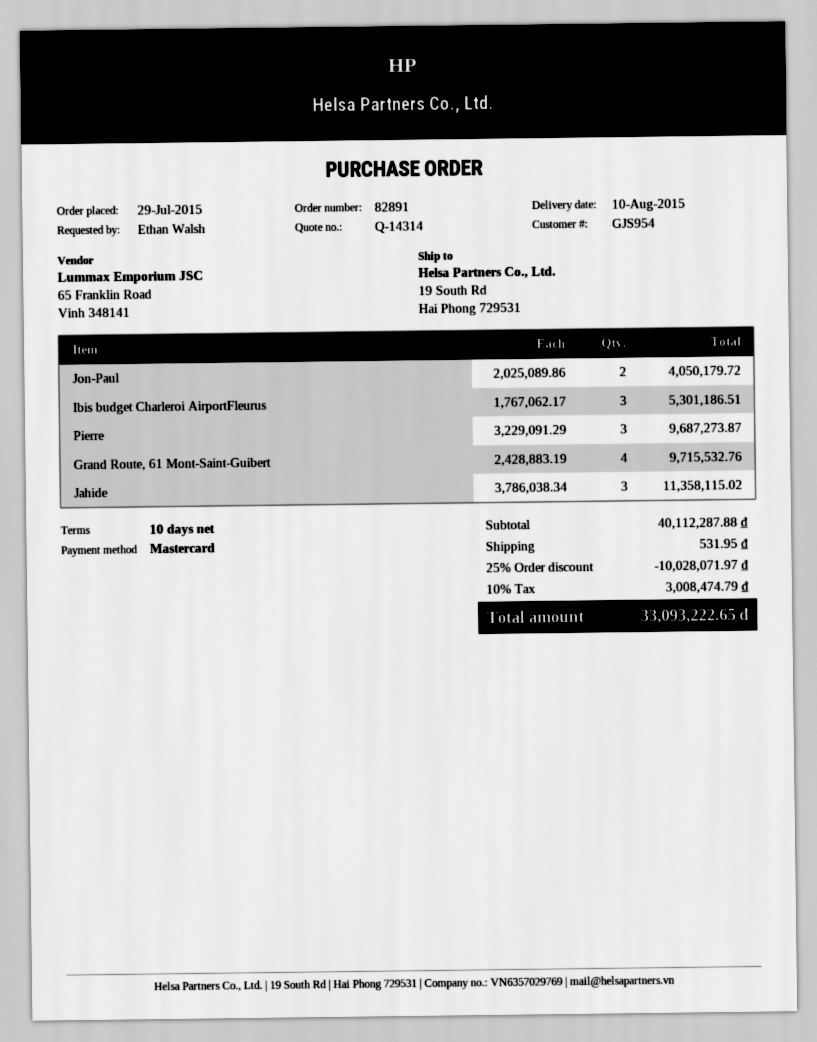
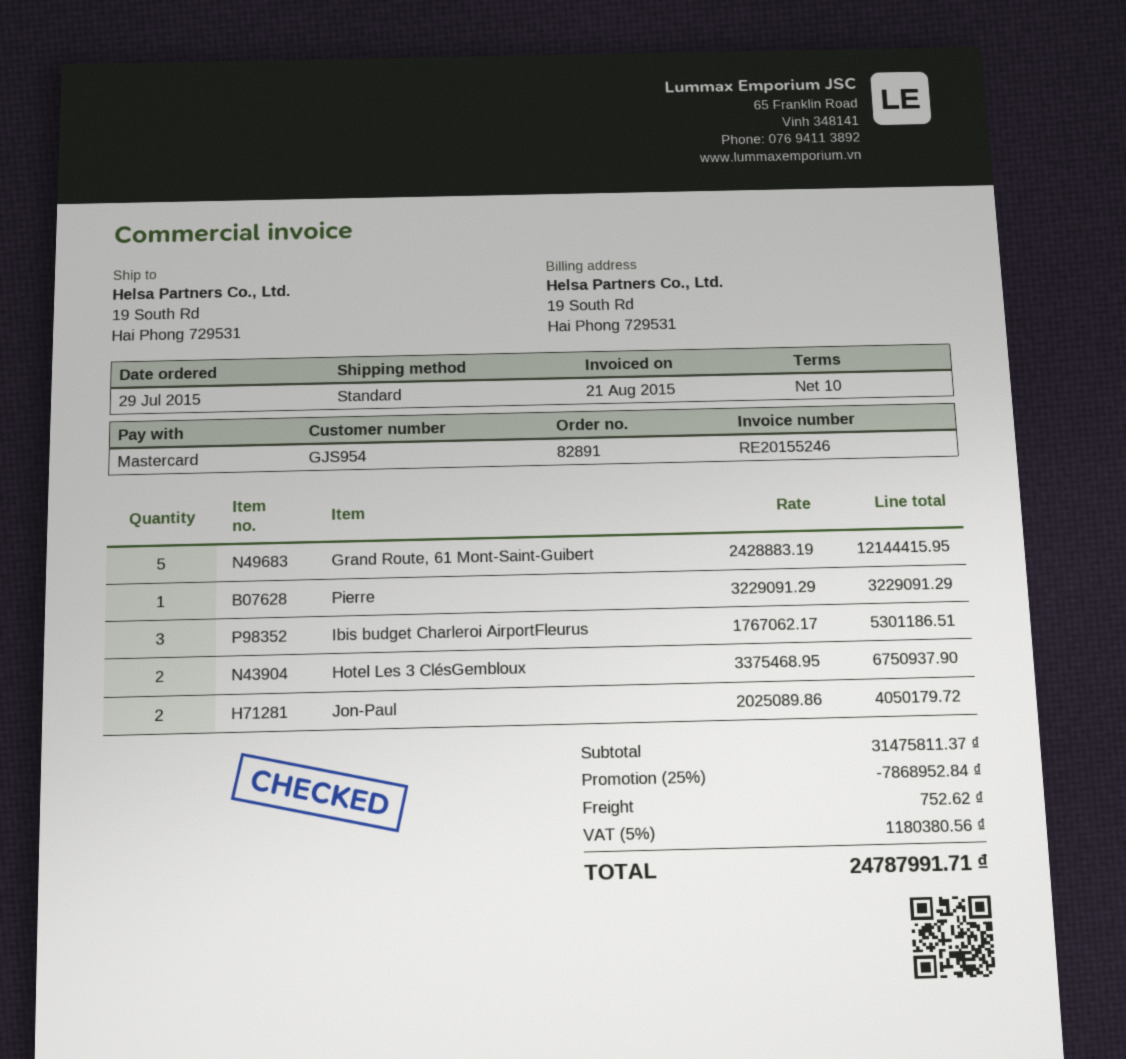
Pierre: 3 x 3229091.29 = 9687273.87 -> 1 x 3229091.29 = 3229091.29
Grand Route, 61 Mont-Saint-Guibert: 4 x 2428883.19 = 9715532.76 -> 5 x 2428883.19 = 12144415.95
Jahide: 3 x 3786038.34 = 11358115.02 -> none
Hotel Les 3 ClésGembloux: none -> 2 x 3375468.95 = 6750937.90
subtotal: 40112287.88 -> 31475811.37
discount: 25% = 10028071.97 -> 25% = 7868952.84
shipping: 531.95 -> 752.62
tax: 10% = 3008474.79 -> 5% = 1180380.56
total: 33093222.65 -> 24787991.71

